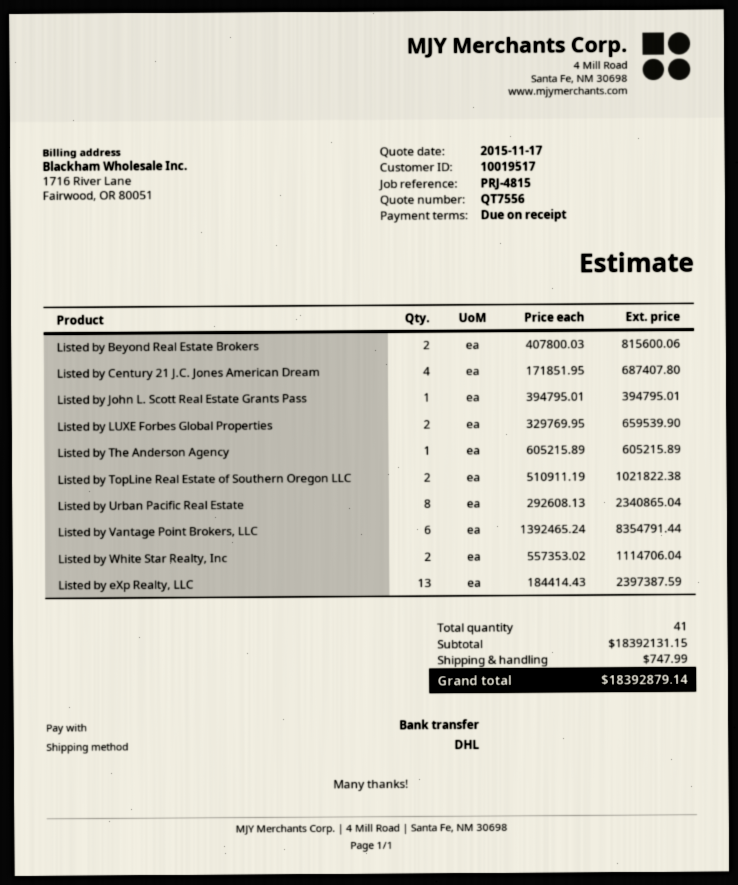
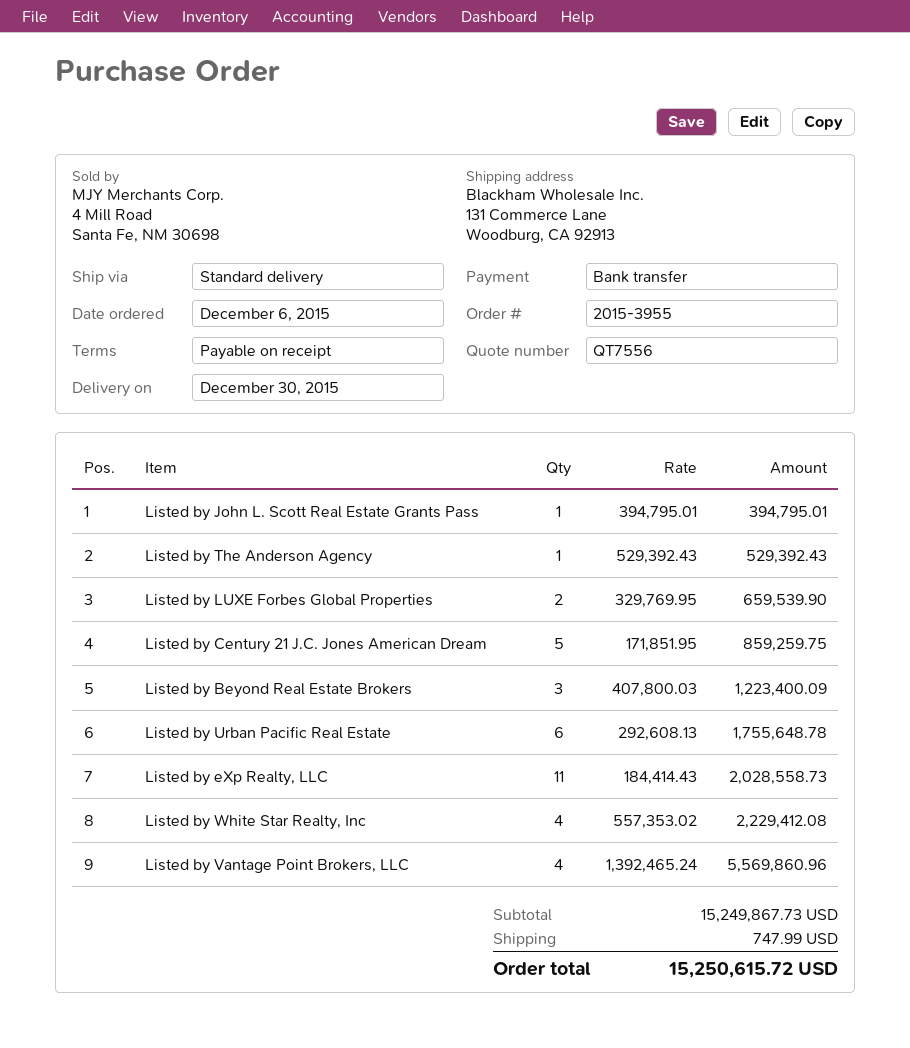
shipping method: DHL -> standard
Listed by Beyond Real Estate Brokers: 2 x 407800.03 = 815600.06 -> 3 x 407800.03 = 1223400.09
Listed by Century 21 J.C. Jones American Dream: 4 x 171851.95 = 687407.80 -> 5 x 171851.95 = 859259.75
Listed by The Anderson Agency: 1 x 605215.89 = 605215.89 -> 1 x 529392.43 = 529392.43
Listed by TopLine Real Estate of Southern Oregon LLC: 2 x 510911.19 = 1021822.38 -> none
Listed by Urban Pacific Real Estate: 8 x 292608.13 = 2340865.04 -> 6 x 292608.13 = 1755648.78
Listed by Vantage Point Brokers, LLC: 6 x 1392465.24 = 8354791.44 -> 4 x 1392465.24 = 5569860.96
Listed by White Star Realty, Inc: 2 x 557353.02 = 1114706.04 -> 4 x 557353.02 = 2229412.08
Listed by eXp Realty, LLC: 13 x 184414.43 = 2397387.59 -> 11 x 184414.43 = 2028558.73
subtotal: 18392131.15 -> 15249867.73
total: 18392879.14 -> 15250615.72

